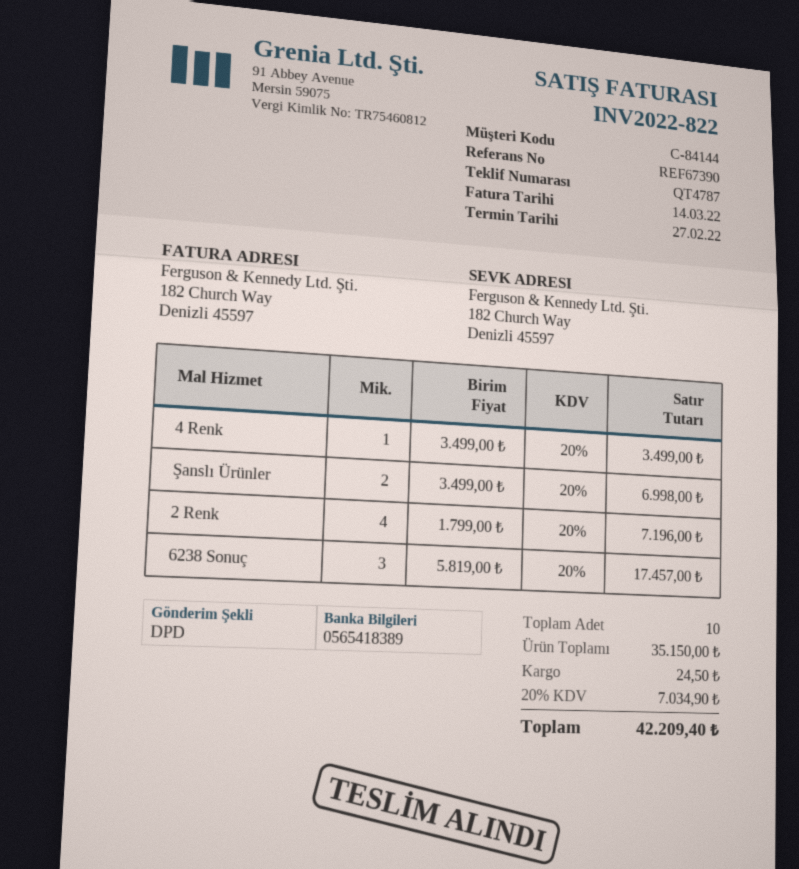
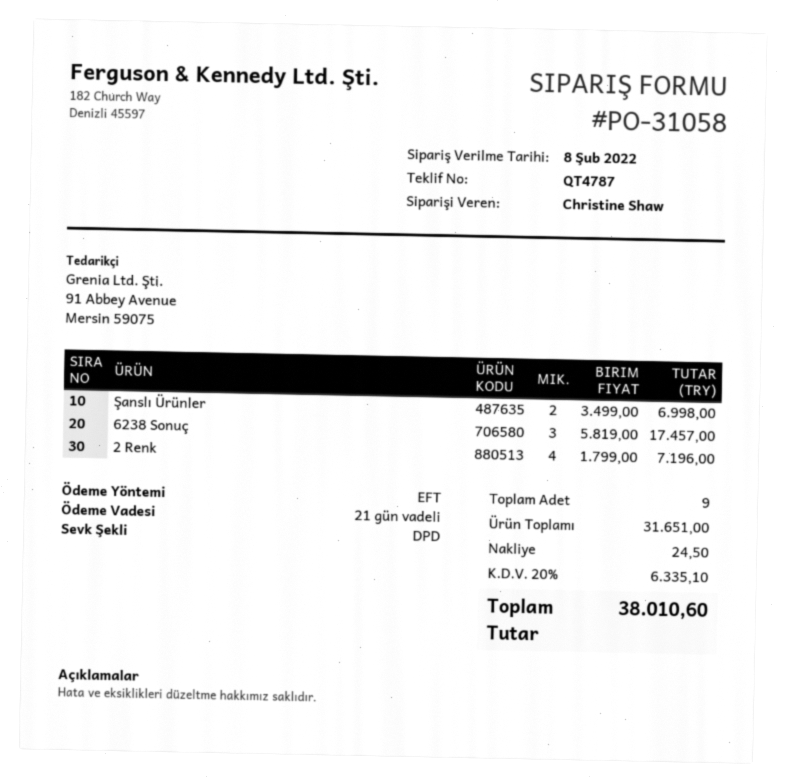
4 Renk: 1 x 3499.00 = 3499.00 -> none
total quantity: 10 -> 9
subtotal: 35150.00 -> 31651.00
tax: 20% = 7034.90 -> 20% = 6335.10
total: 42209.40 -> 38010.60

